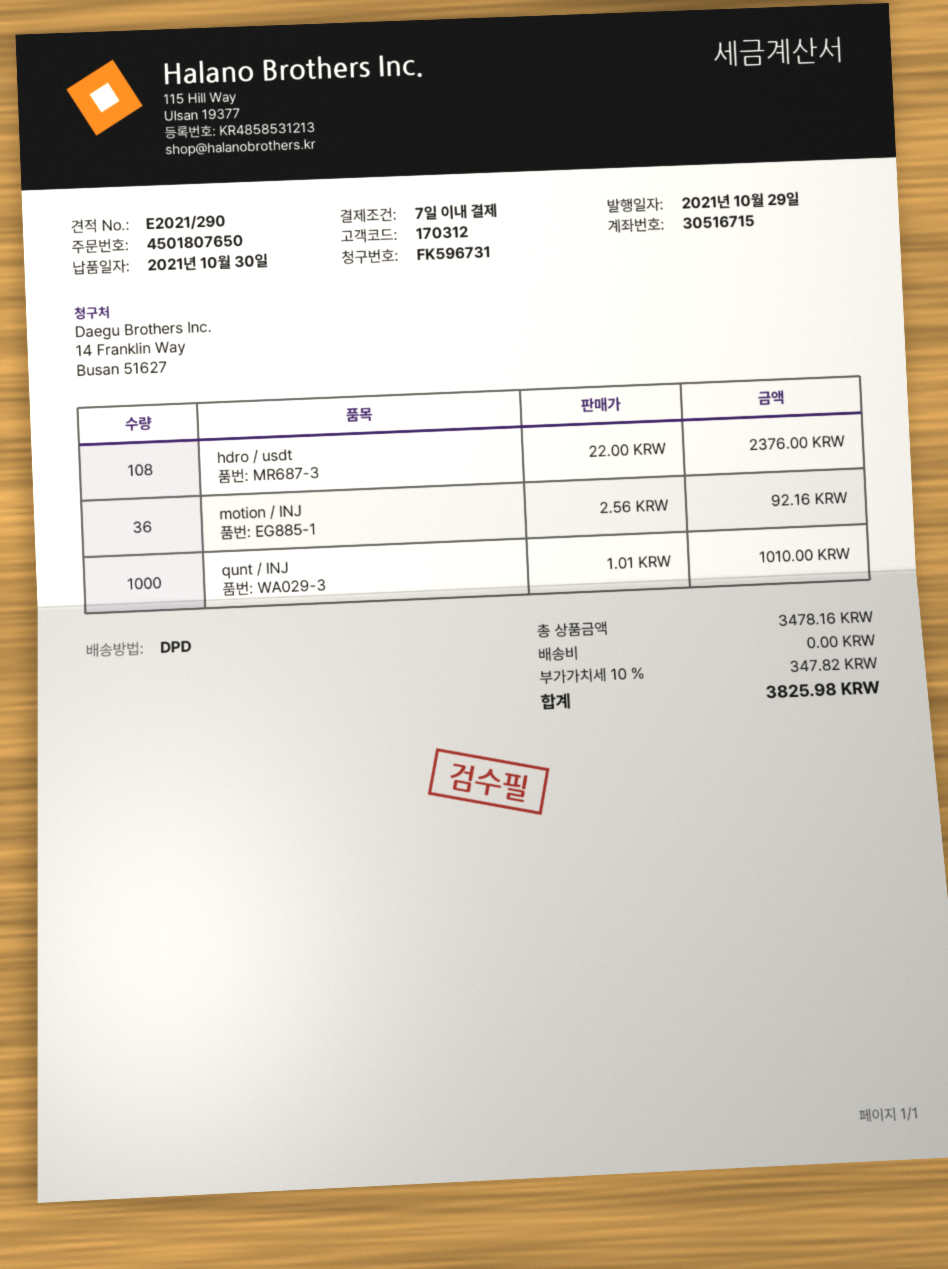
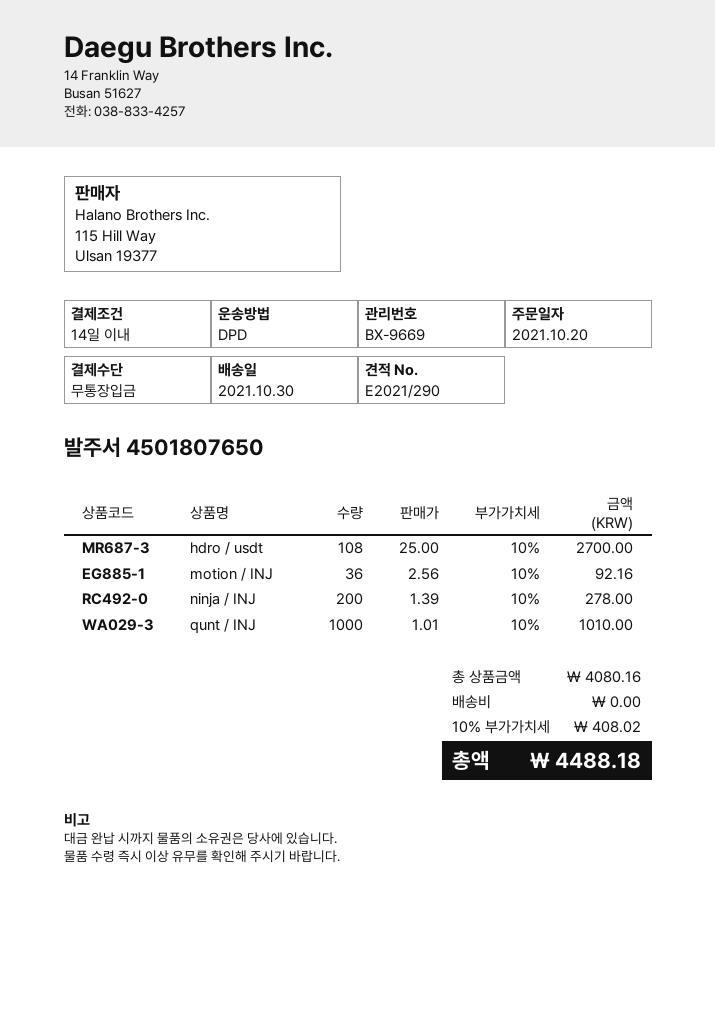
payment terms: 7 days -> 14 days
hdro / usdt: 108 x 22.00 = 2376.00 -> 108 x 25.00 = 2700.00
ninja / INJ: none -> 200 x 1.39 = 278.00
subtotal: 3478.16 -> 4080.16
tax: 10% = 347.82 -> 10% = 408.02
total: 3825.98 -> 4488.18

